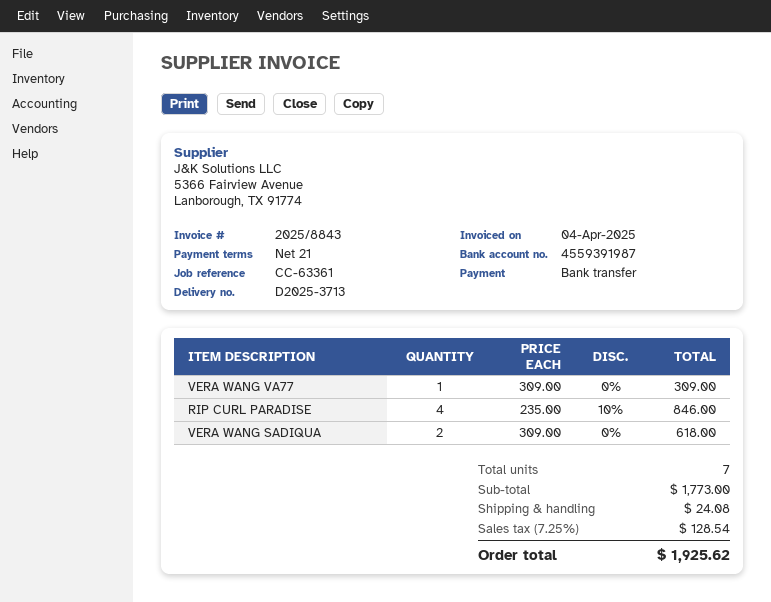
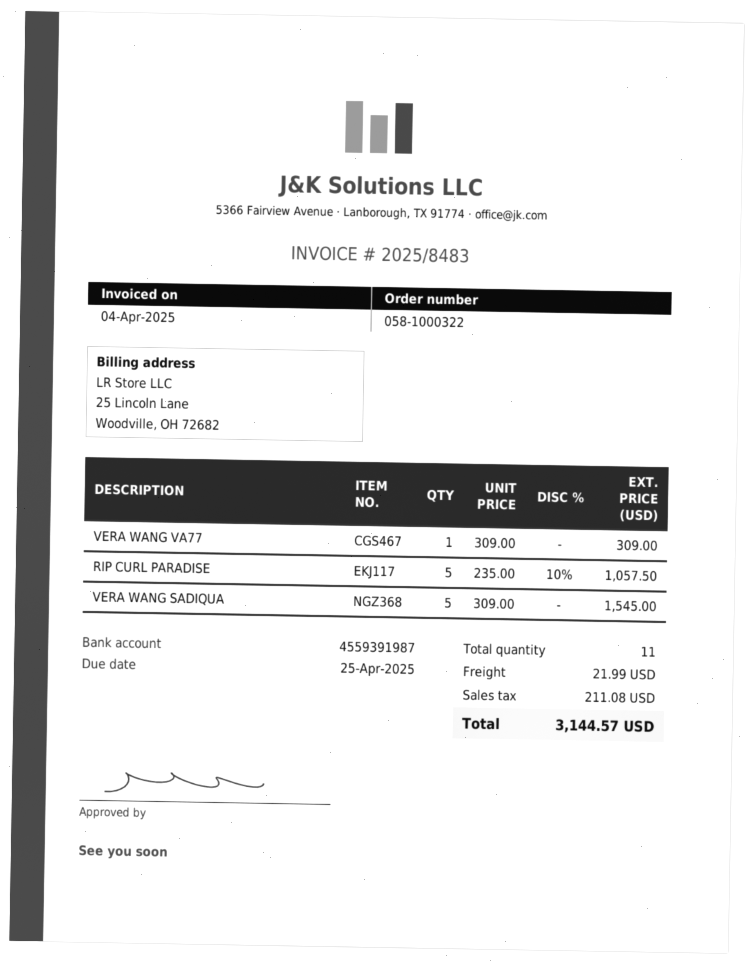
invoice number: 2025/8843 -> 2025/8483
RIP CURL PARADISE: 4 x 235.00 - 10% = 846.00 -> 5 x 235.00 - 10% = 1057.50
VERA WANG SADIQUA: 2 x 309.00 = 618.00 -> 5 x 309.00 = 1545.00
total quantity: 7 -> 11
shipping: 24.08 -> 21.99
tax: 128.54 -> 211.08
total: 1925.62 -> 3144.57

